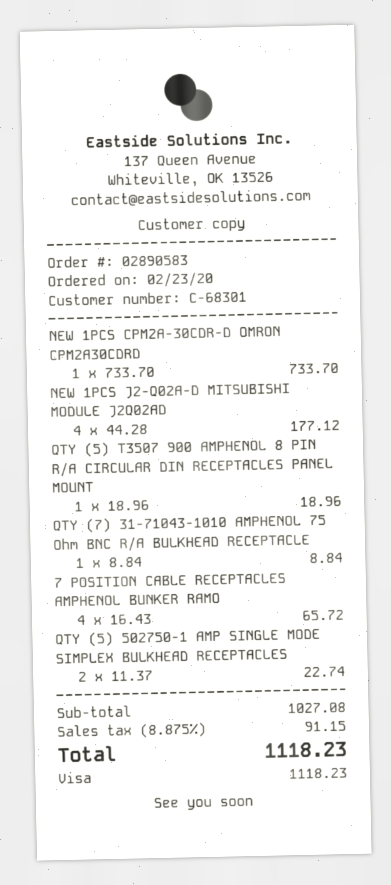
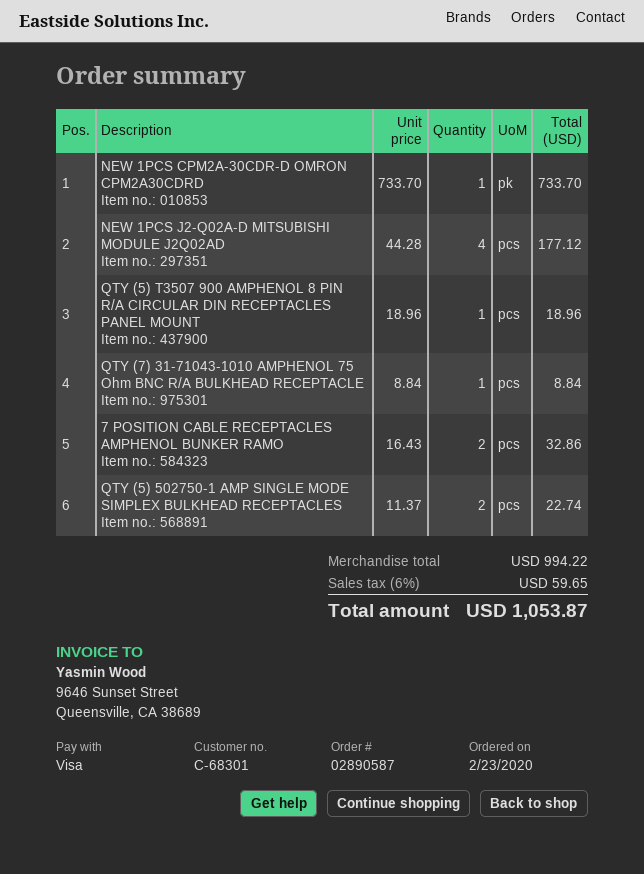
order number: 02890583 -> 02890587
7 POSITION CABLE RECEPTACLES AMPHENOL BUNKER RAMO: 4 x 16.43 = 65.72 -> 2 x 16.43 = 32.86
subtotal: 1027.08 -> 994.22
tax: 8.875% = 91.15 -> 6% = 59.65
total: 1118.23 -> 1053.87

